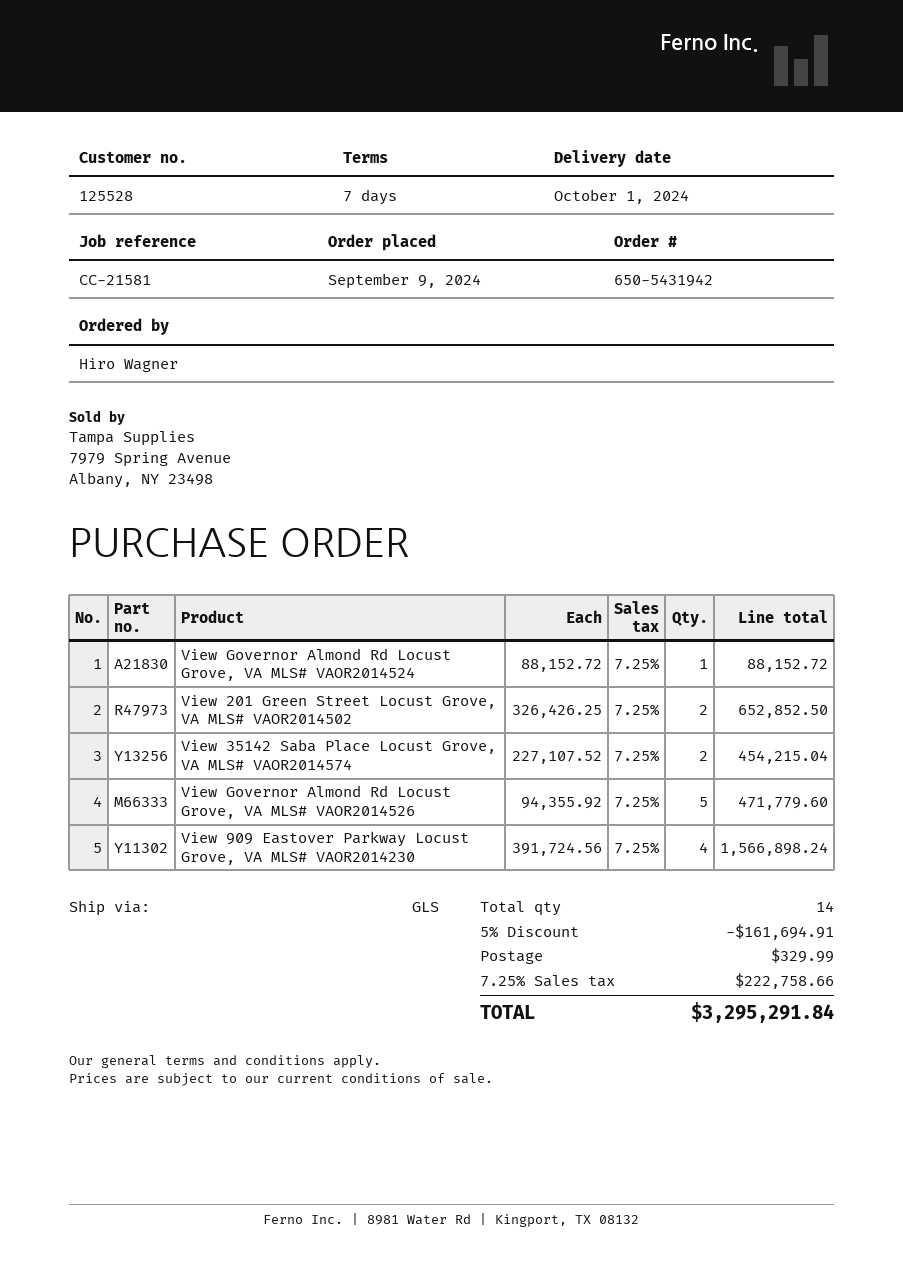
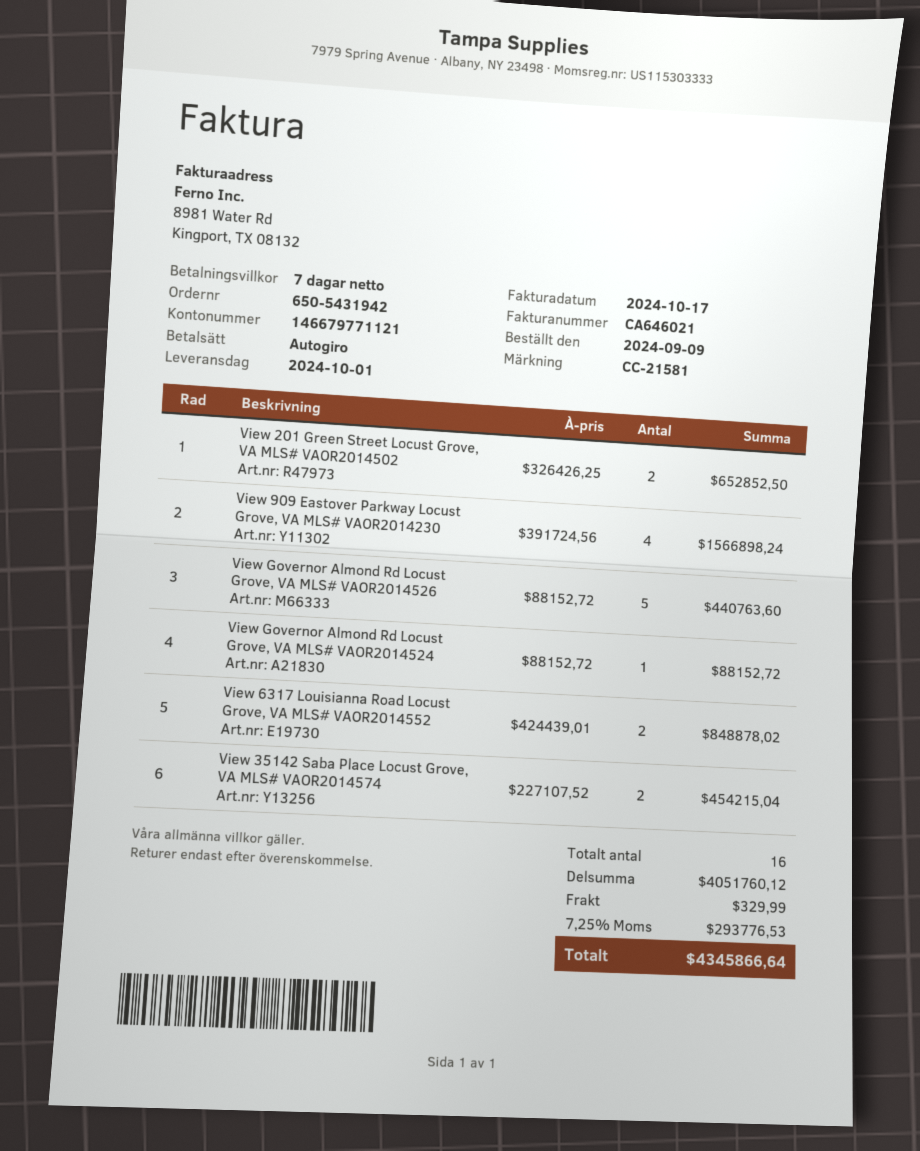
View Governor Almond Rd Locust Grove, VA MLS# VAOR2014526: 5 x 94355.92 = 471779.60 -> 5 x 88152.72 = 440763.60
View 6317 Louisianna Road Locust Grove, VA MLS# VAOR2014552: none -> 2 x 424439.01 = 848878.02
total quantity: 14 -> 16
discount: 5% = 161694.91 -> none
tax: 7.25% = 222758.66 -> 7.25% = 293776.53
total: 3295291.84 -> 4345866.64

